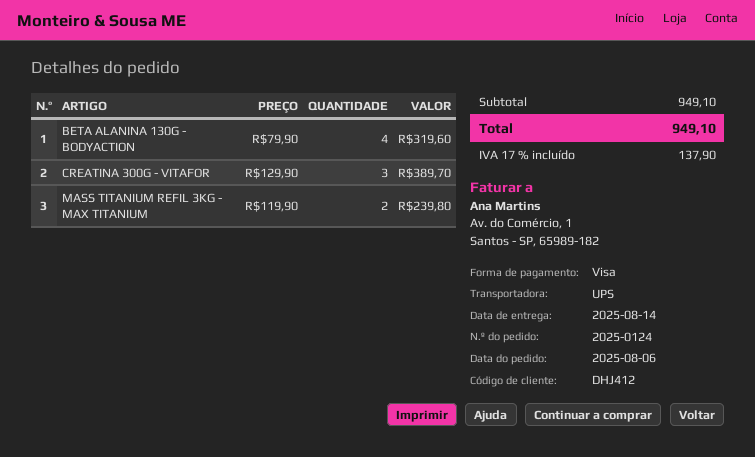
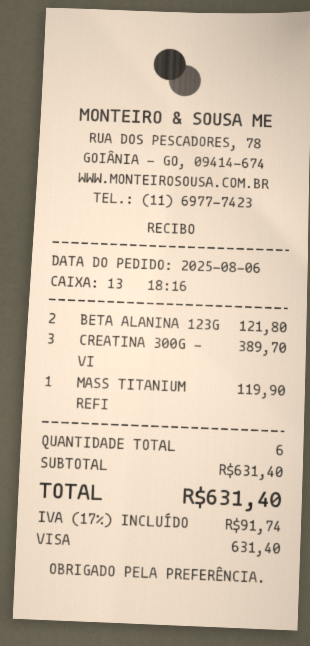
BETA ALANINA 130G - BODYACTION: 4 for 319.60 -> none
MASS TITANIUM REFIL 3KG - MAX TITANIUM: 2 for 239.80 -> 1 for 119.90
BETA ALANINA 123G: none -> 2 for 121.80
subtotal: 949.10 -> 631.40
tax: 17% = 137.90 -> 17% = 91.74
total: 949.10 -> 631.40

